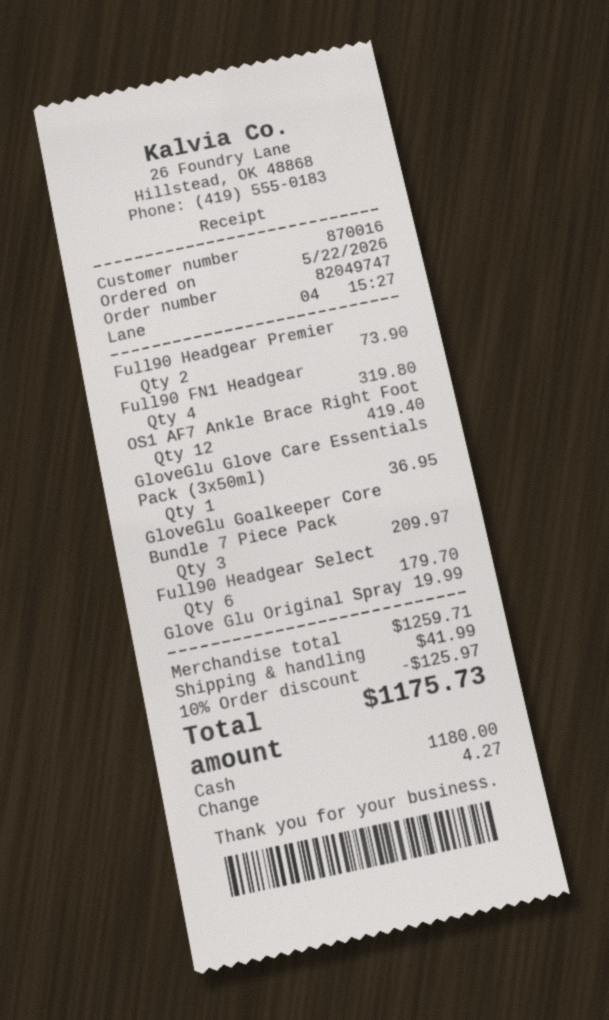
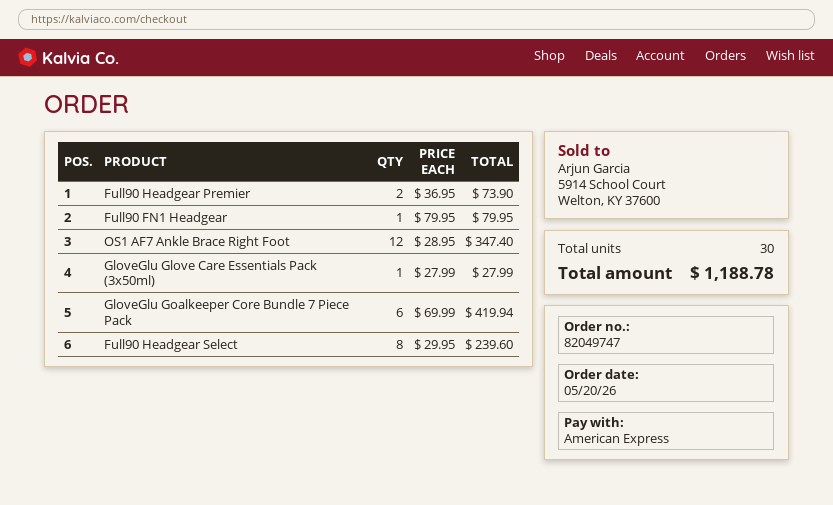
order date: 2026-05-22 -> 2026-05-20
payment method: cash -> American Express
Full90 FN1 Headgear: 4 for 319.80 -> 1 for 79.95
OS1 AF7 Ankle Brace Right Foot: 12 for 419.40 -> 12 for 347.40
GloveGlu Glove Care Essentials Pack (3x50ml): 1 for 36.95 -> 1 for 27.99
GloveGlu Goalkeeper Core Bundle 7 Piece Pack: 3 for 209.97 -> 6 for 419.94
Full90 Headgear Select: 6 for 179.70 -> 8 for 239.60
Glove Glu Original Spray: 1 for 19.99 -> none
discount: 10% = 125.97 -> none
shipping: 41.99 -> none
total: 1175.73 -> 1188.78

